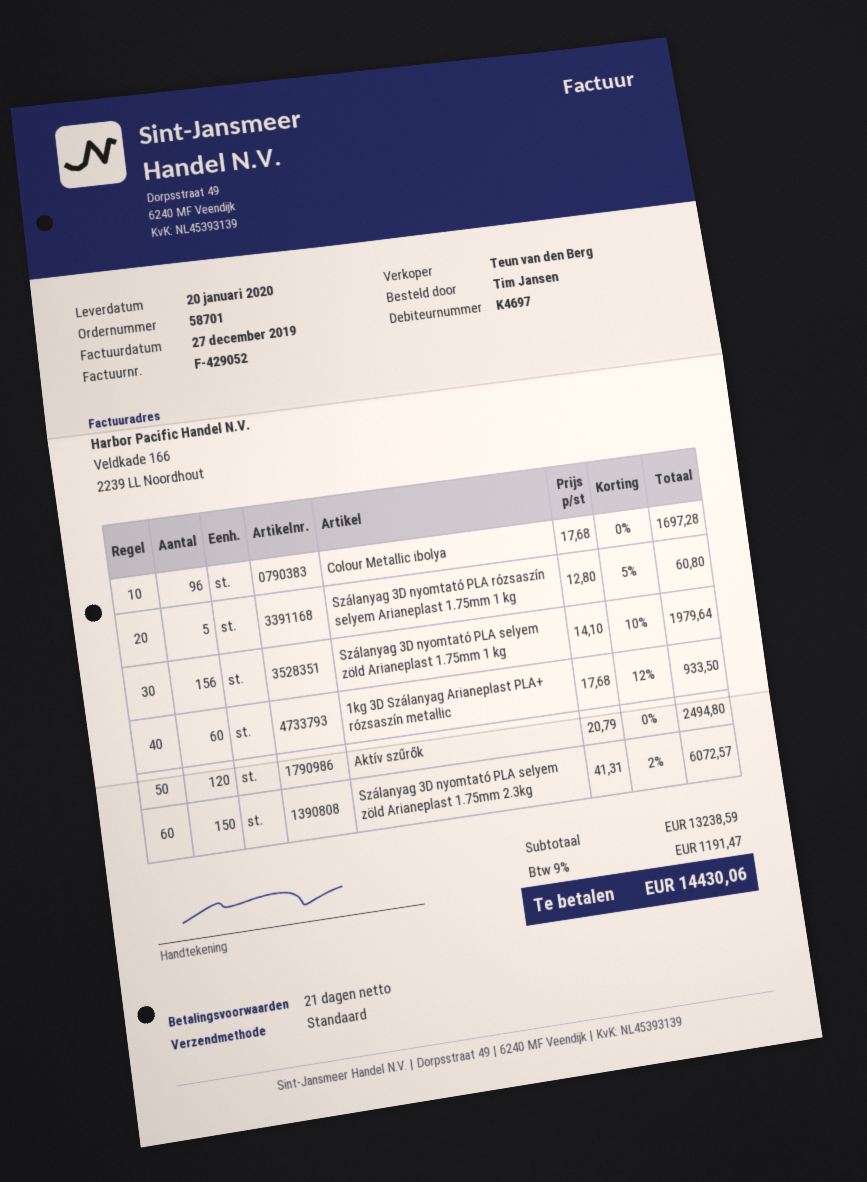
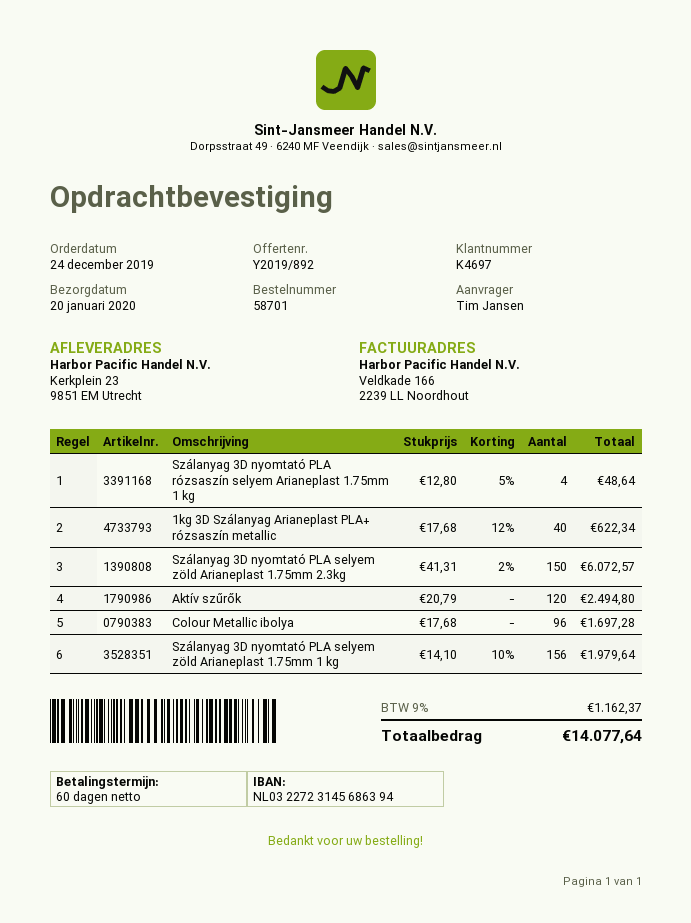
payment terms: 21 days -> 60 days
Szálanyag 3D nyomtató PLA rózsaszín selyem Arianeplast 1.75mm 1 kg: 5 x 12.80 - 5% = 60.80 -> 4 x 12.80 - 5% = 48.64
1kg 3D Szálanyag Arianeplast PLA+ rózsaszín metallic: 60 x 17.68 - 12% = 933.50 -> 40 x 17.68 - 12% = 622.34
tax: 9% = 1191.47 -> 9% = 1162.37
total: 14430.06 -> 14077.64

